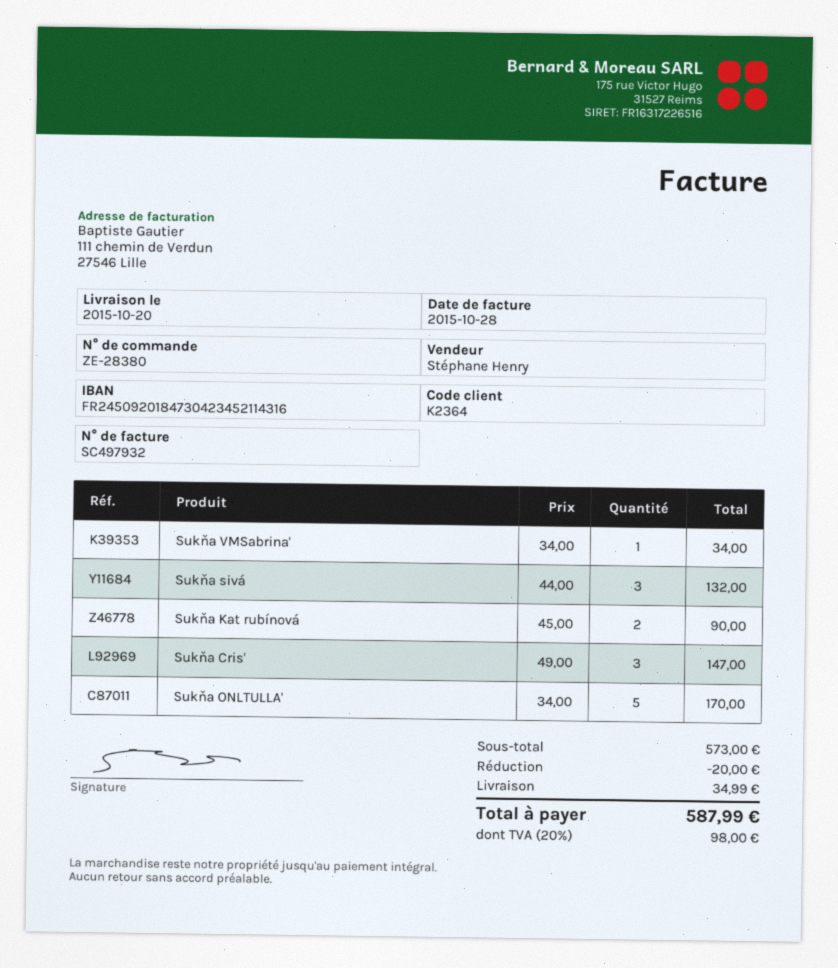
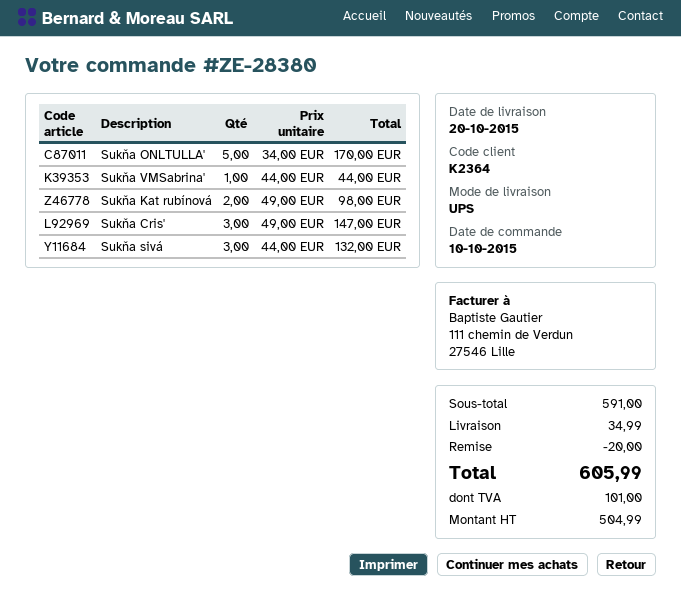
Sukňa VMSabrina': 1 x 34.00 = 34.00 -> 1 x 44.00 = 44.00
Sukňa Kat rubínová: 2 x 45.00 = 90.00 -> 2 x 49.00 = 98.00
subtotal: 573.00 -> 591.00
tax: 98.00 -> 101.00
total: 587.99 -> 605.99

